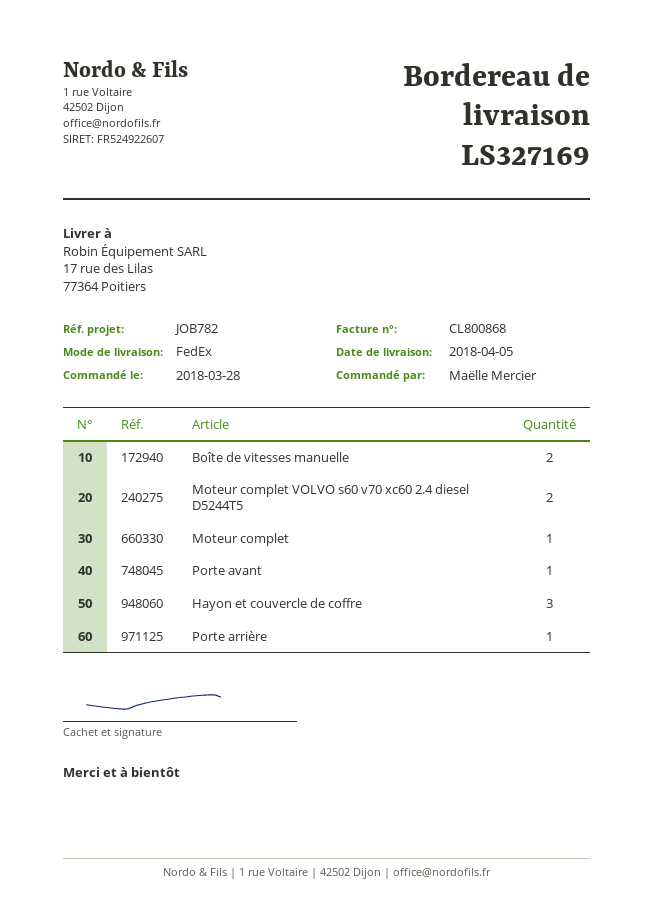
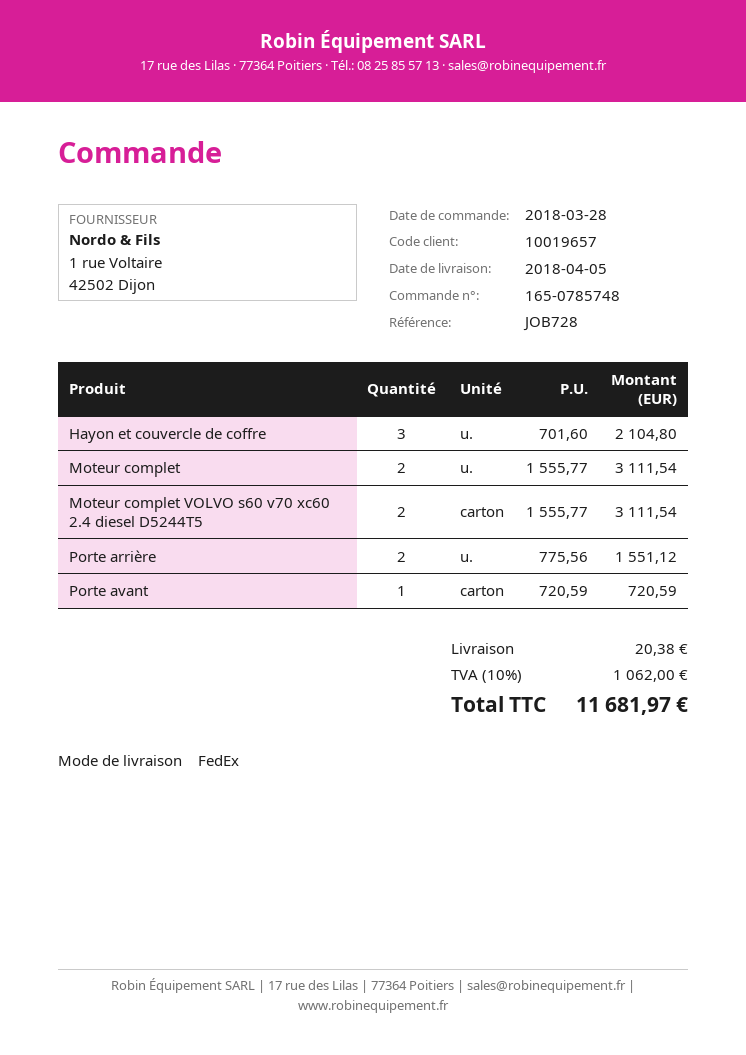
reference: JOB782 -> JOB728
Boîte de vitesses manuelle: 2 -> none
Moteur complet: 1 -> 2
Porte arrière: 1 -> 2

